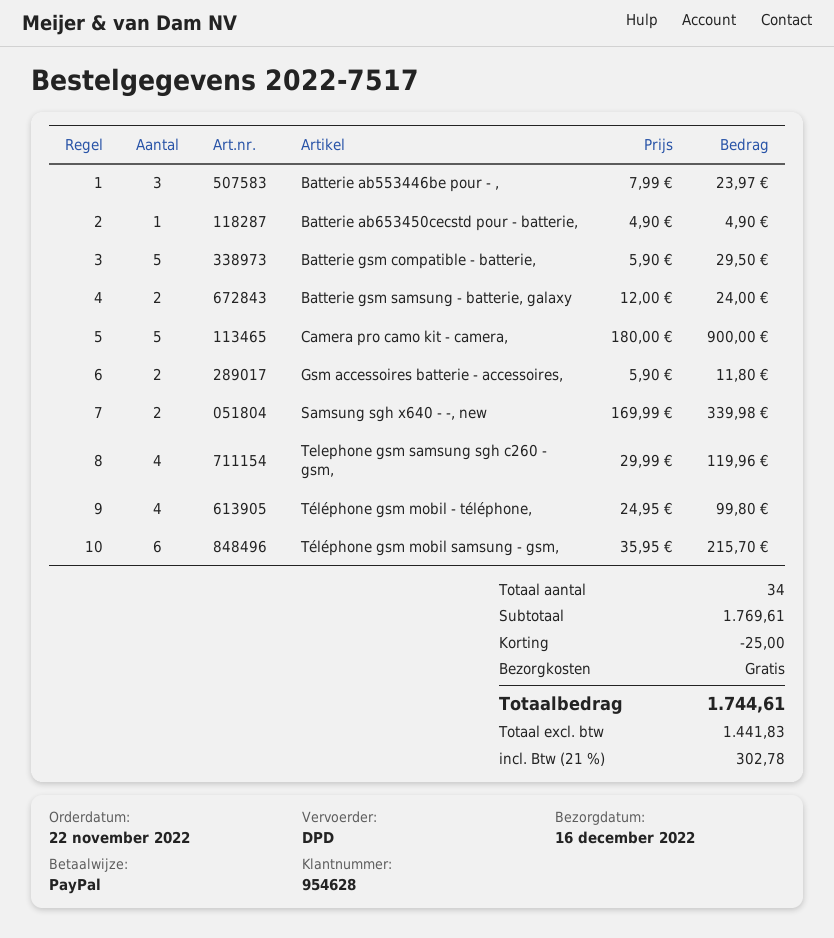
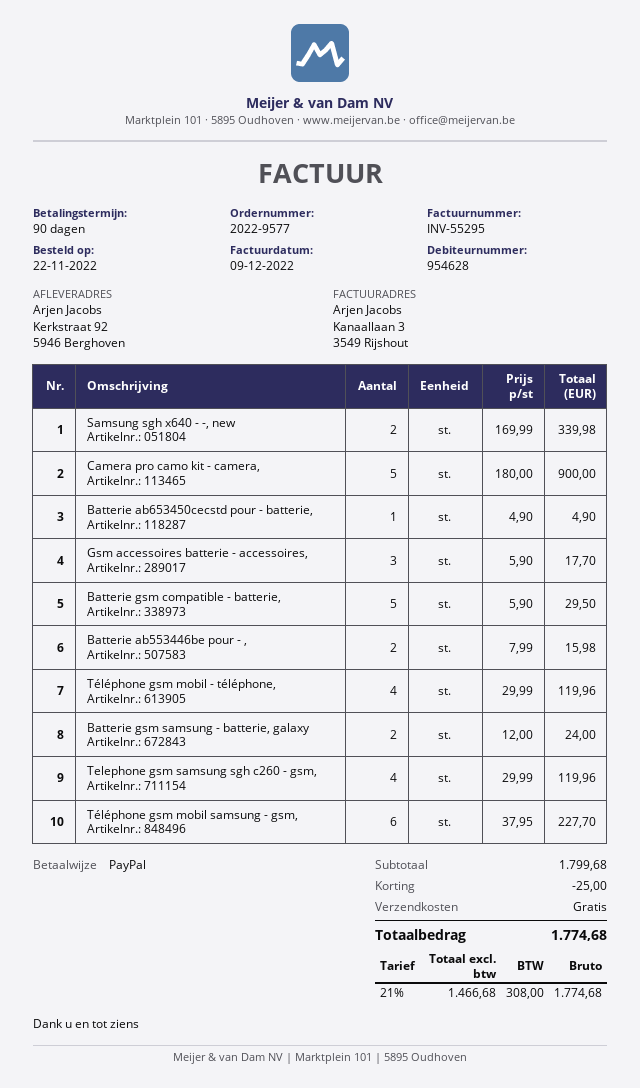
order number: 2022-7517 -> 2022-9577
Batterie ab553446be pour - ,: 3 x 7.99 = 23.97 -> 2 x 7.99 = 15.98
Gsm accessoires batterie - accessoires,: 2 x 5.90 = 11.80 -> 3 x 5.90 = 17.70
Téléphone gsm mobil - téléphone,: 4 x 24.95 = 99.80 -> 4 x 29.99 = 119.96
Téléphone gsm mobil samsung - gsm,: 6 x 35.95 = 215.70 -> 6 x 37.95 = 227.70
subtotal: 1769.61 -> 1799.68
net: 1441.83 -> 1466.68
tax: 21% = 302.78 -> 21% = 308.00
total: 1744.61 -> 1774.68

